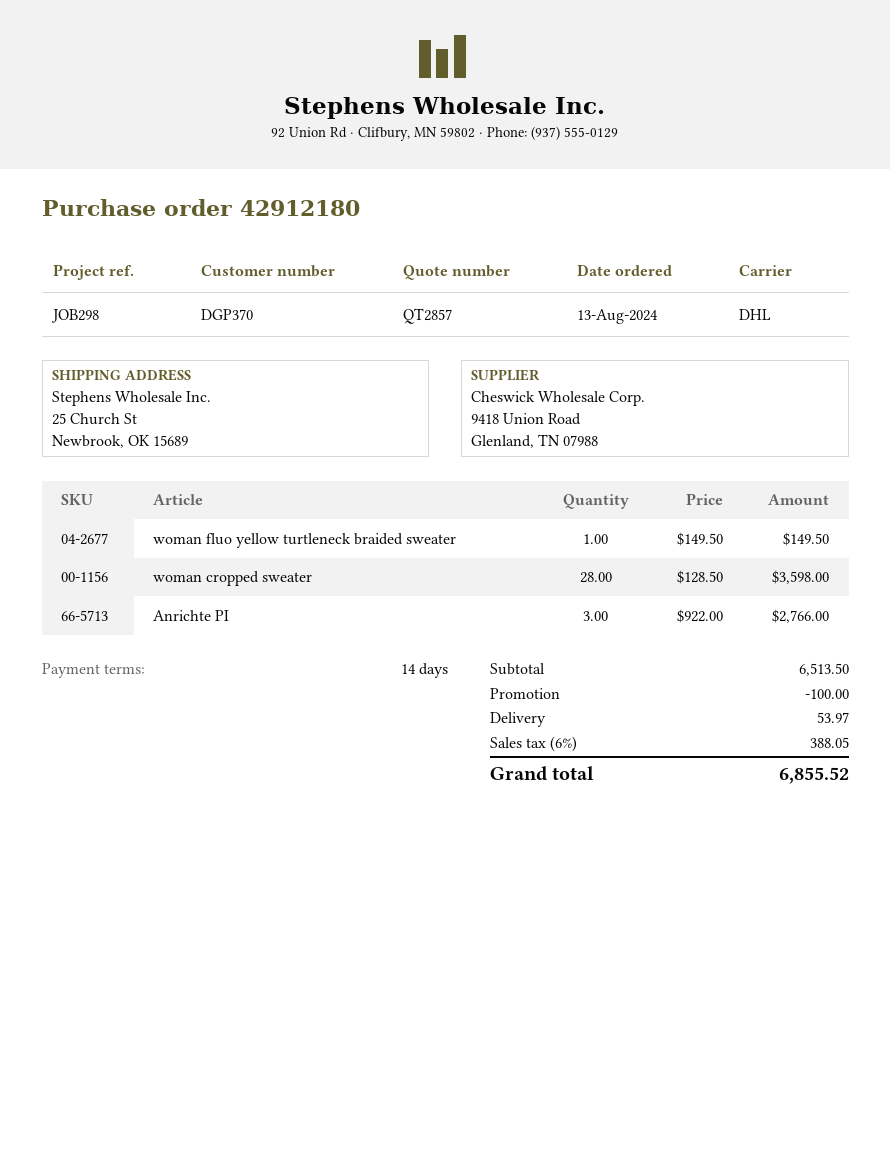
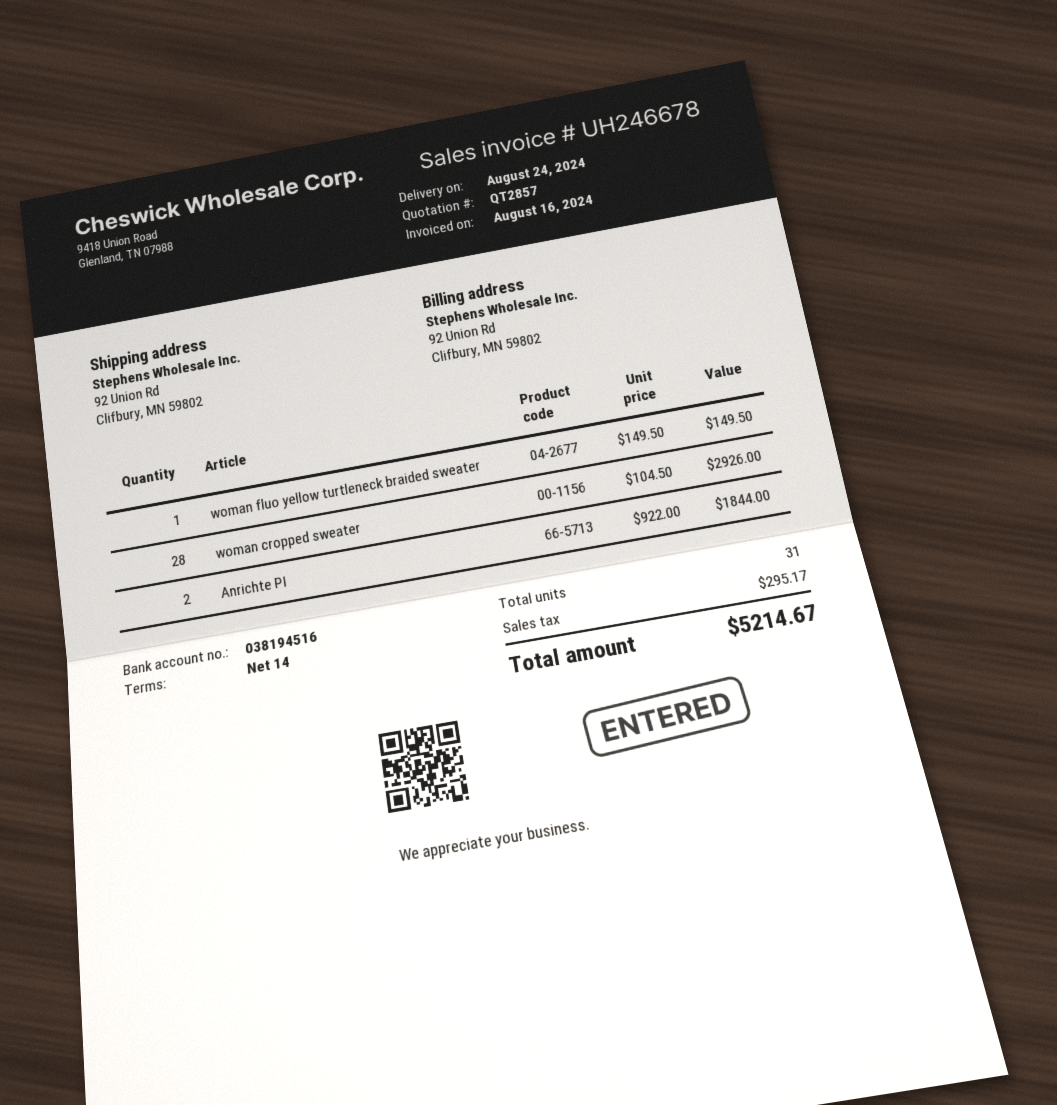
ship to: 25 Church St, Newbrook, OK 15689 -> 92 Union Rd, Clifbury, MN 59802
woman cropped sweater: 28 x 128.50 = 3598.00 -> 28 x 104.50 = 2926.00
Anrichte PI: 3 x 922.00 = 2766.00 -> 2 x 922.00 = 1844.00
discount: 100.00 -> none
shipping: 53.97 -> none
tax: 388.05 -> 295.17
total: 6855.52 -> 5214.67

